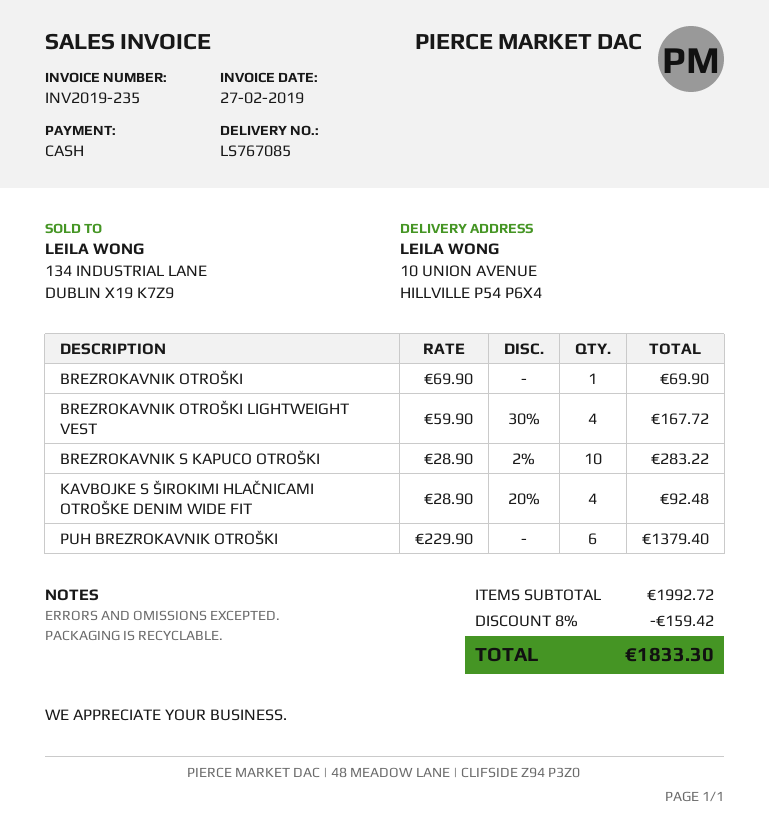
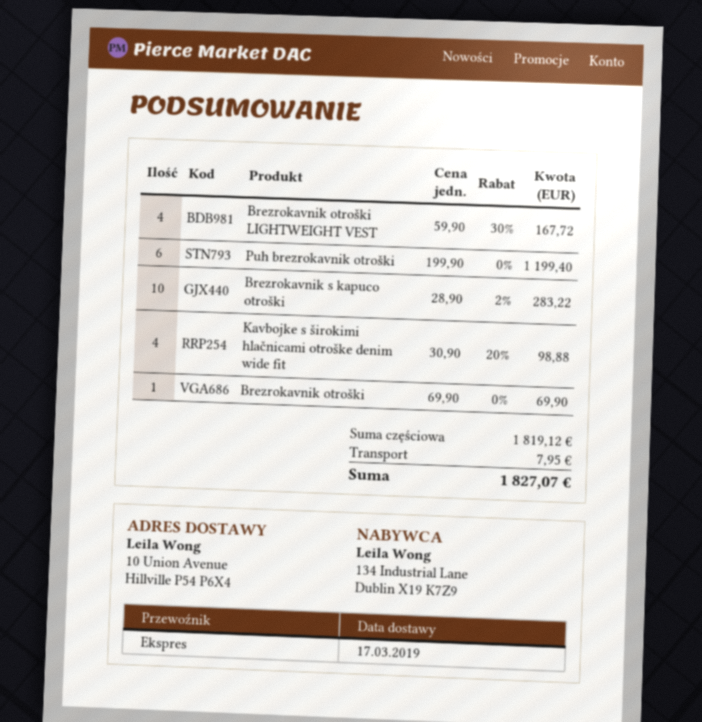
KAVBOJKE S ŠIROKIMI HLAČNICAMI OTROŠKE DENIM WIDE FIT: 4 x 28.90 - 20% = 92.48 -> 4 x 30.90 - 20% = 98.88
PUH BREZROKAVNIK OTROŠKI: 6 x 229.90 = 1379.40 -> 6 x 199.90 = 1199.40
subtotal: 1992.72 -> 1819.12
discount: 8% = 159.42 -> none
shipping: none -> 7.95
total: 1833.30 -> 1827.07

